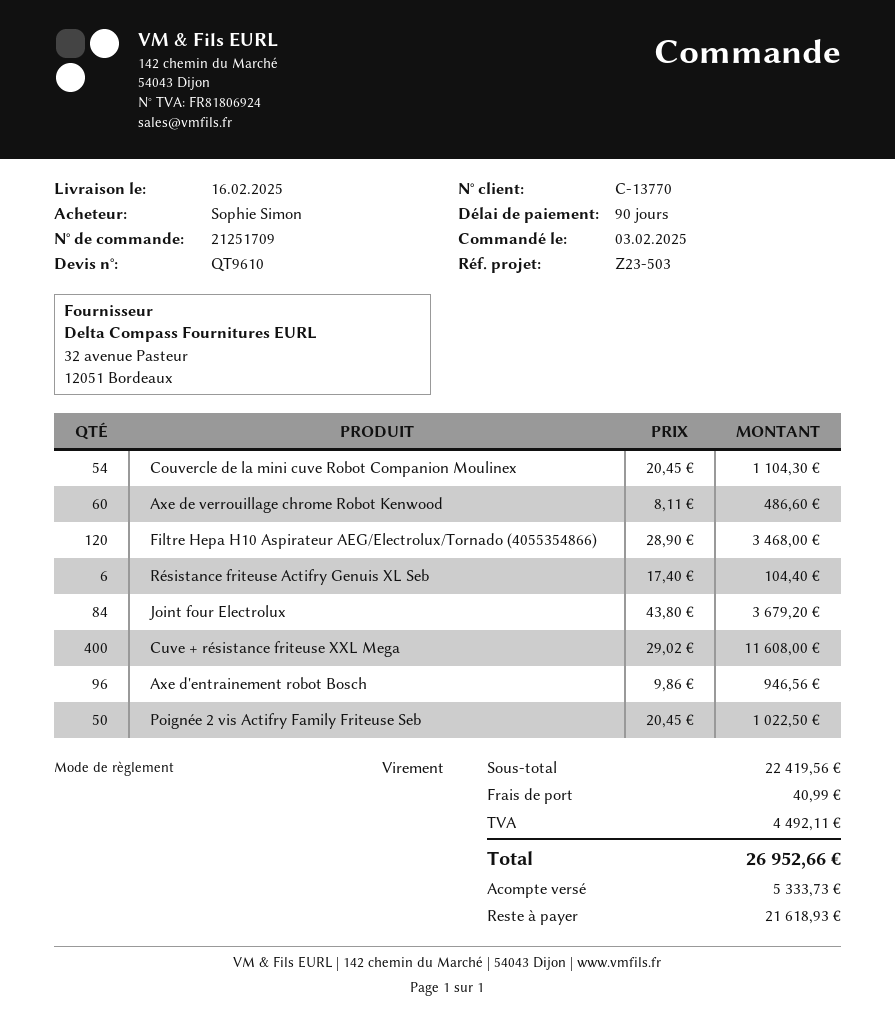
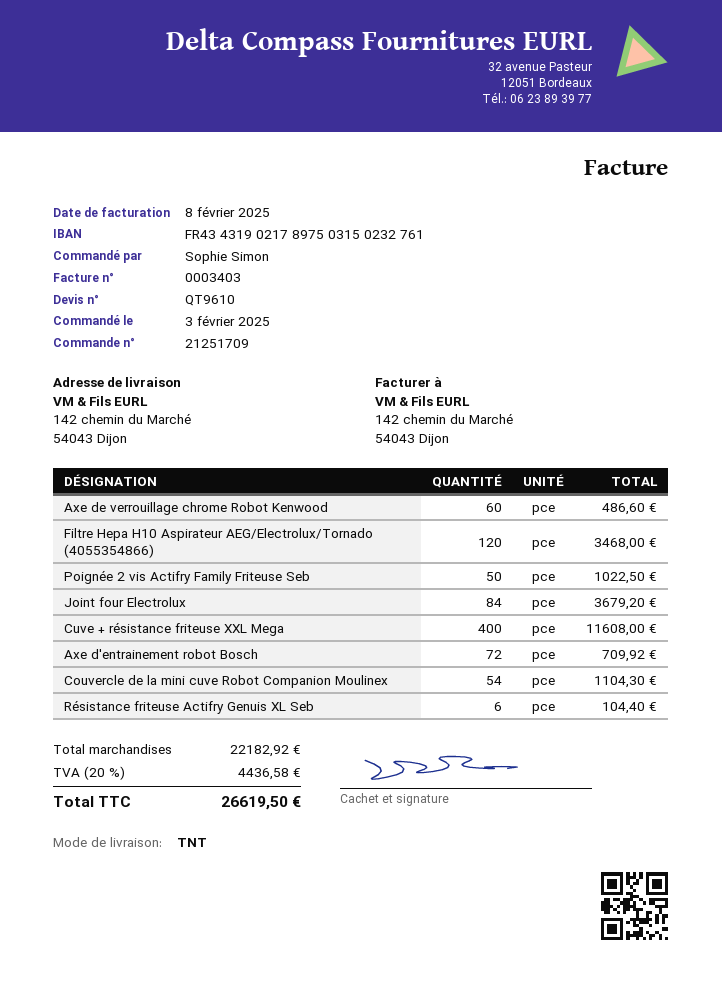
Axe d'entrainement robot Bosch: 96 for 946.56 -> 72 for 709.92
subtotal: 22419.56 -> 22182.92
shipping: 40.99 -> none
tax: 4492.11 -> 4436.58
total: 26952.66 -> 26619.50

